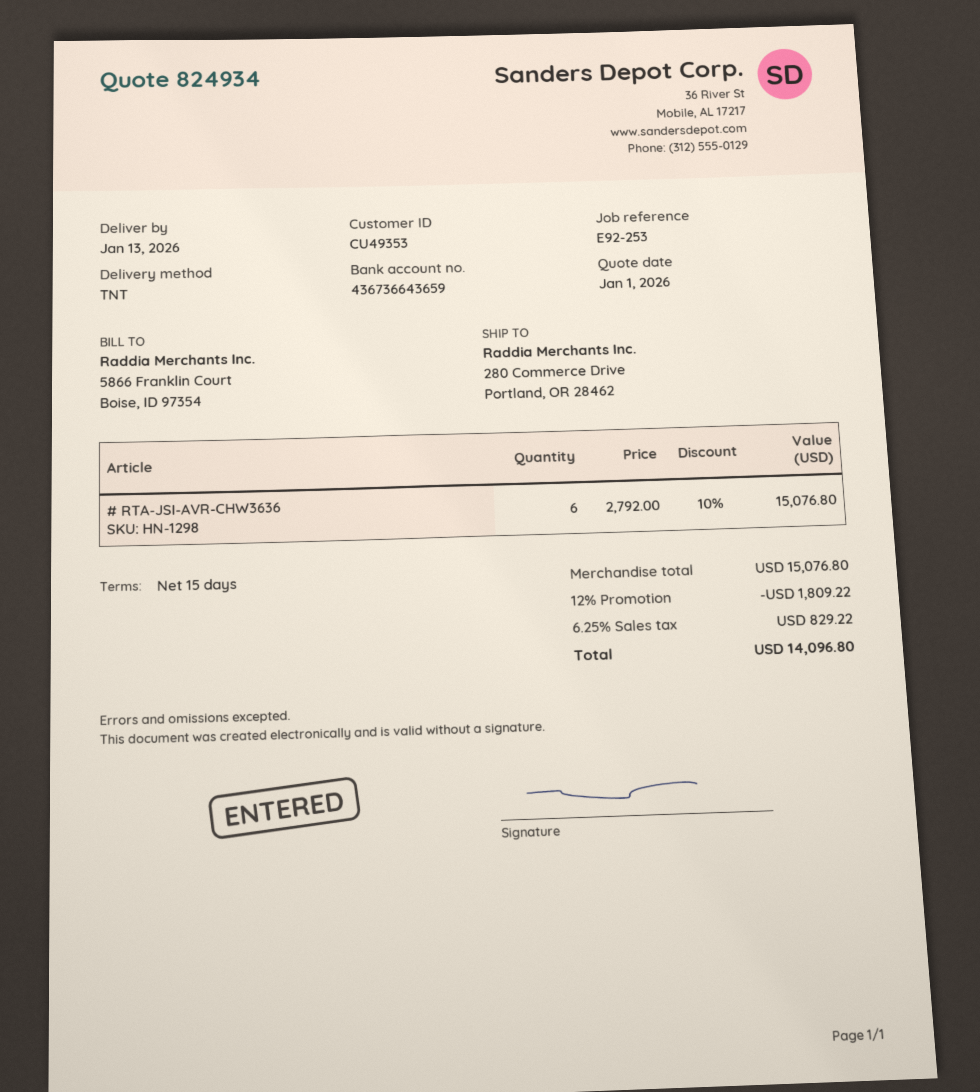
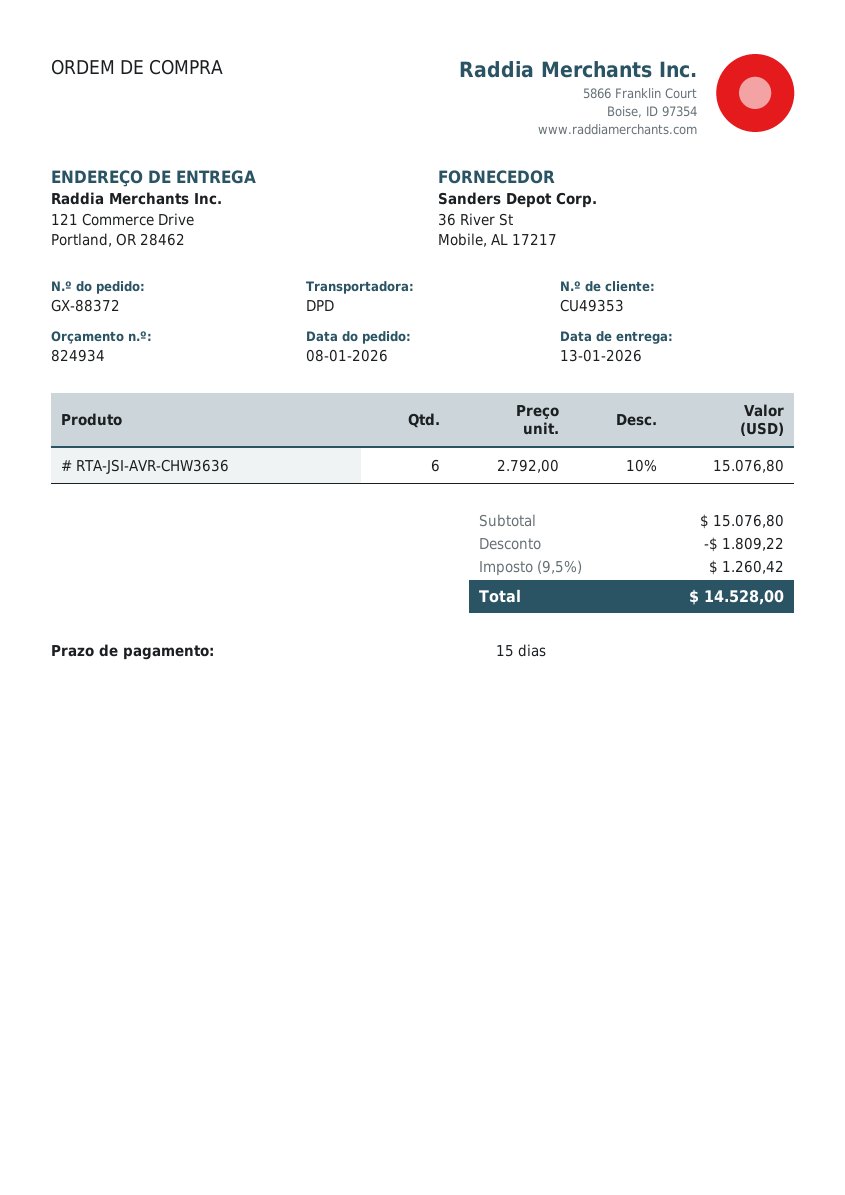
shipping method: TNT -> DPD
ship to: 280 Commerce Drive, Portland, OR 28462 -> 121 Commerce Drive, Portland, OR 28462
tax: 6.25% = 829.22 -> 9.5% = 1260.42
total: 14096.80 -> 14528.00

